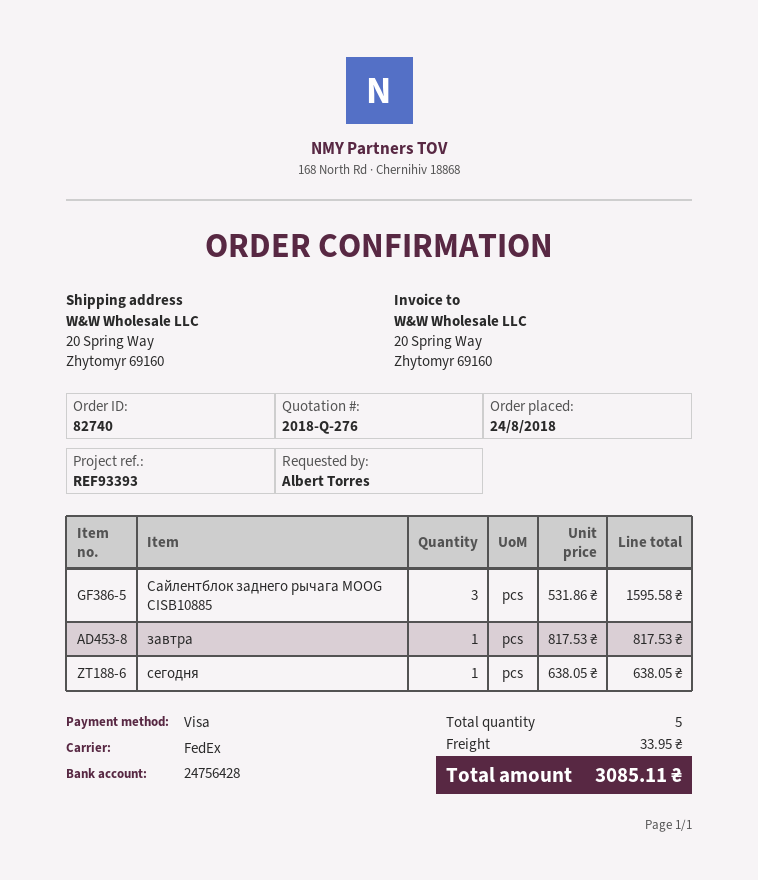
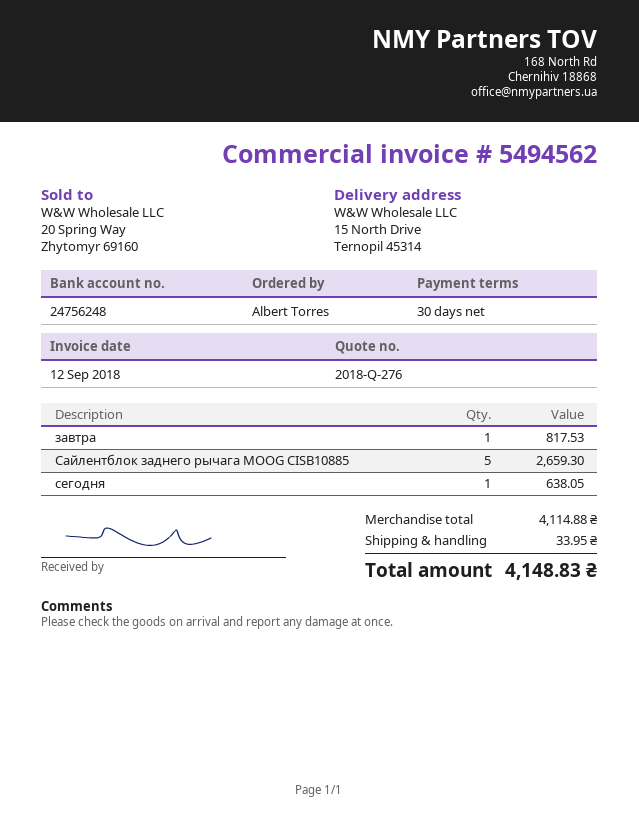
bank account: 24756428 -> 24756248
ship to: 20 Spring Way, Zhytomyr 69160 -> 15 North Drive, Ternopil 45314
Сайлентблок заднего рычага MOOG CISB10885: 3 for 1595.58 -> 5 for 2659.30
total: 3085.11 -> 4148.83

